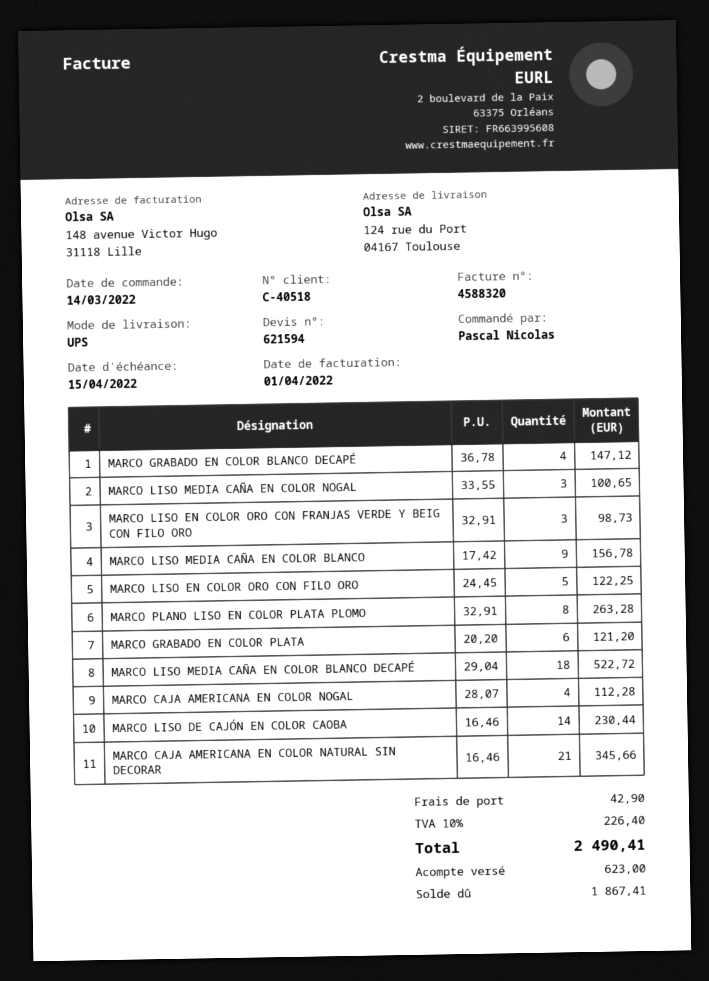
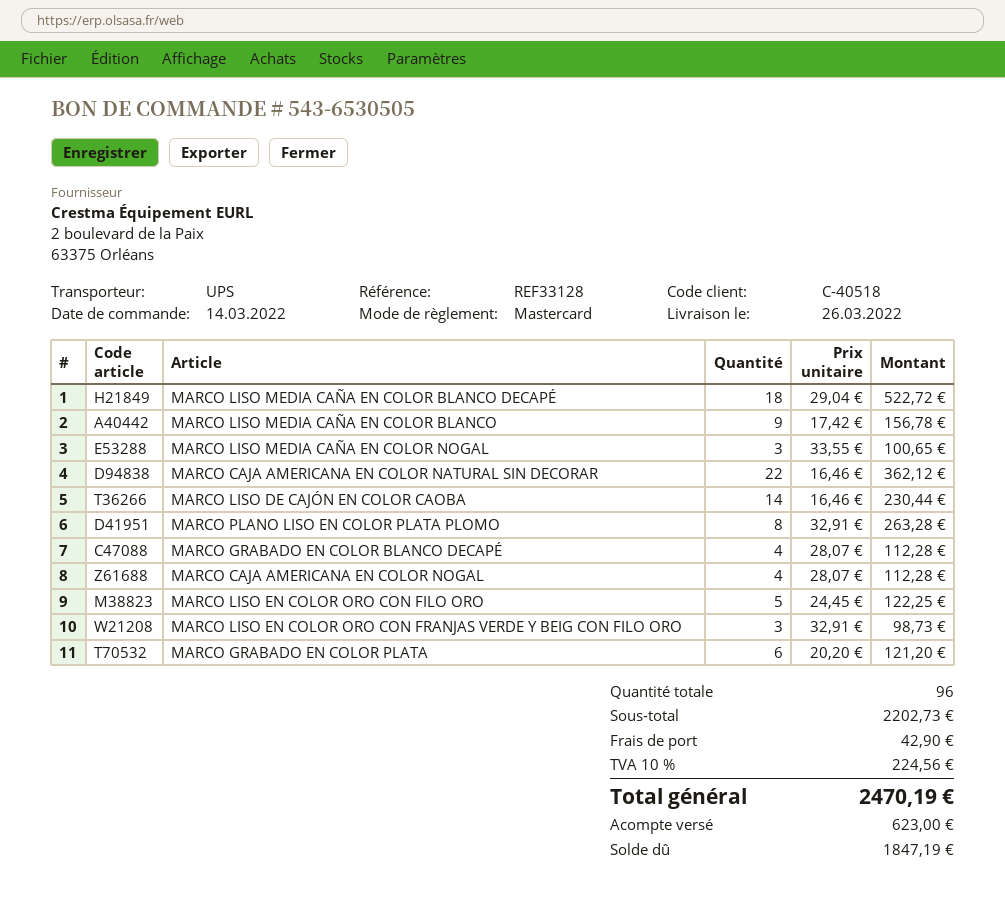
MARCO GRABADO EN COLOR BLANCO DECAPÉ: 4 x 36.78 = 147.12 -> 4 x 28.07 = 112.28
MARCO CAJA AMERICANA EN COLOR NATURAL SIN DECORAR: 21 x 16.46 = 345.66 -> 22 x 16.46 = 362.12
tax: 10% = 226.40 -> 10% = 224.56
total: 2490.41 -> 2470.19
balance: 1867.41 -> 1847.19

